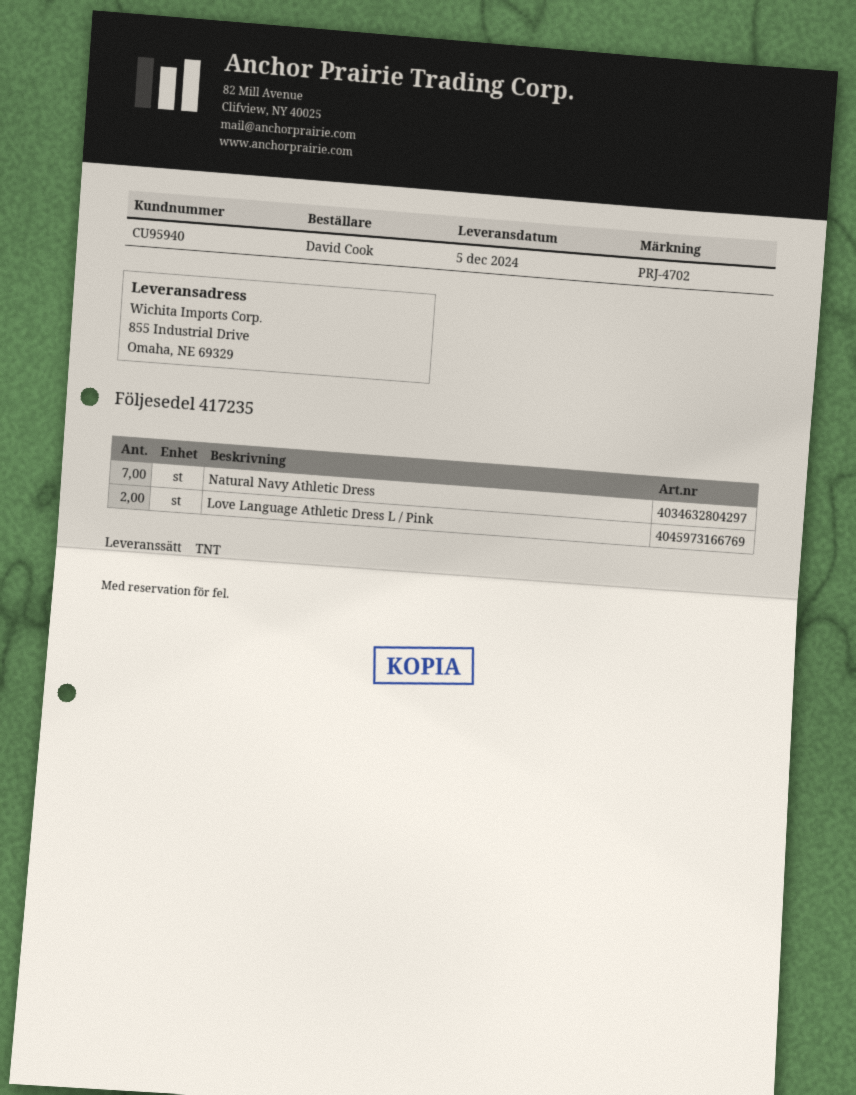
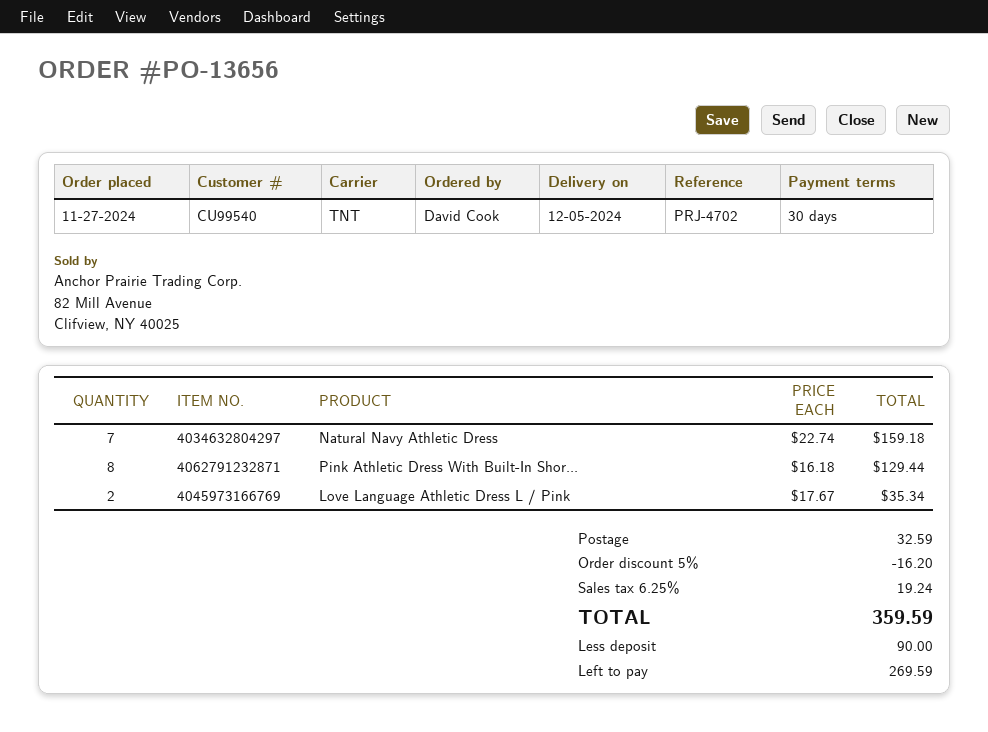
customer number: CU95940 -> CU99540
Pink Athletic Dress With Built-In Shor...: none -> 8

